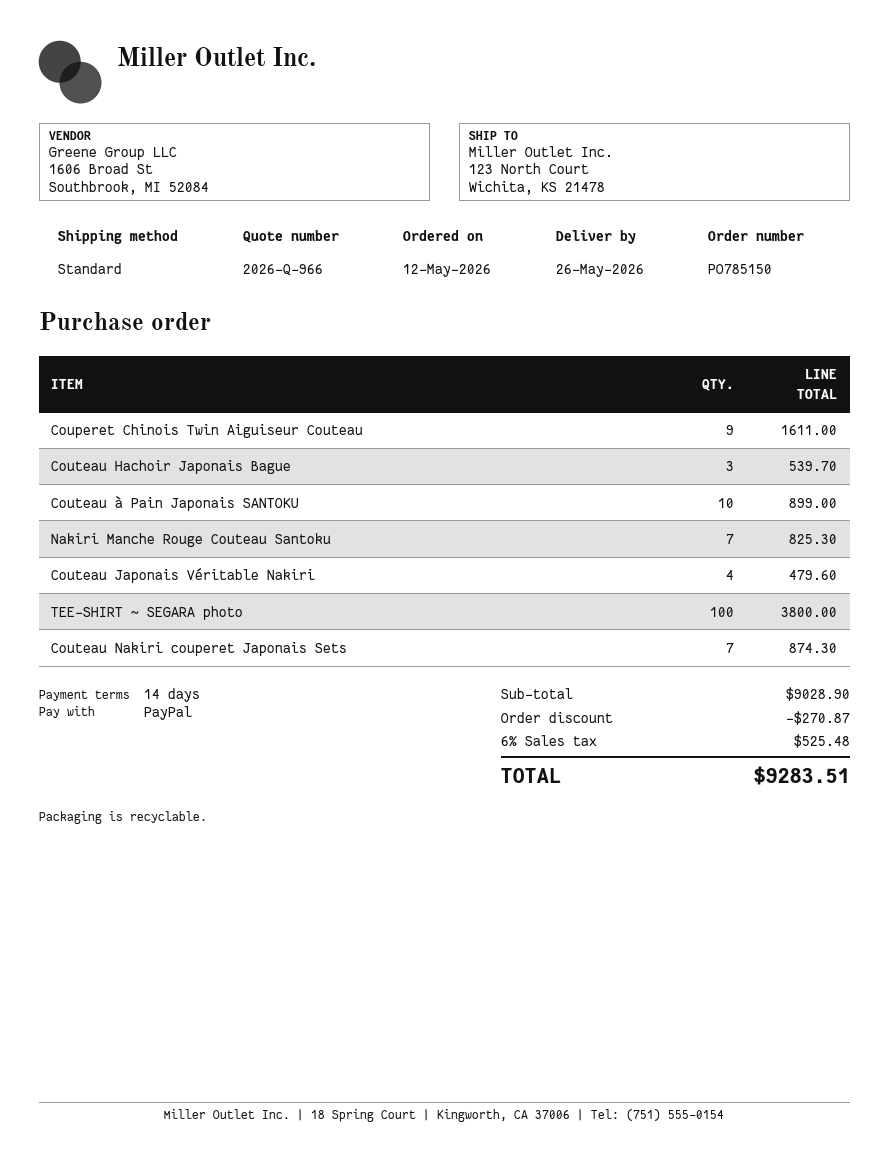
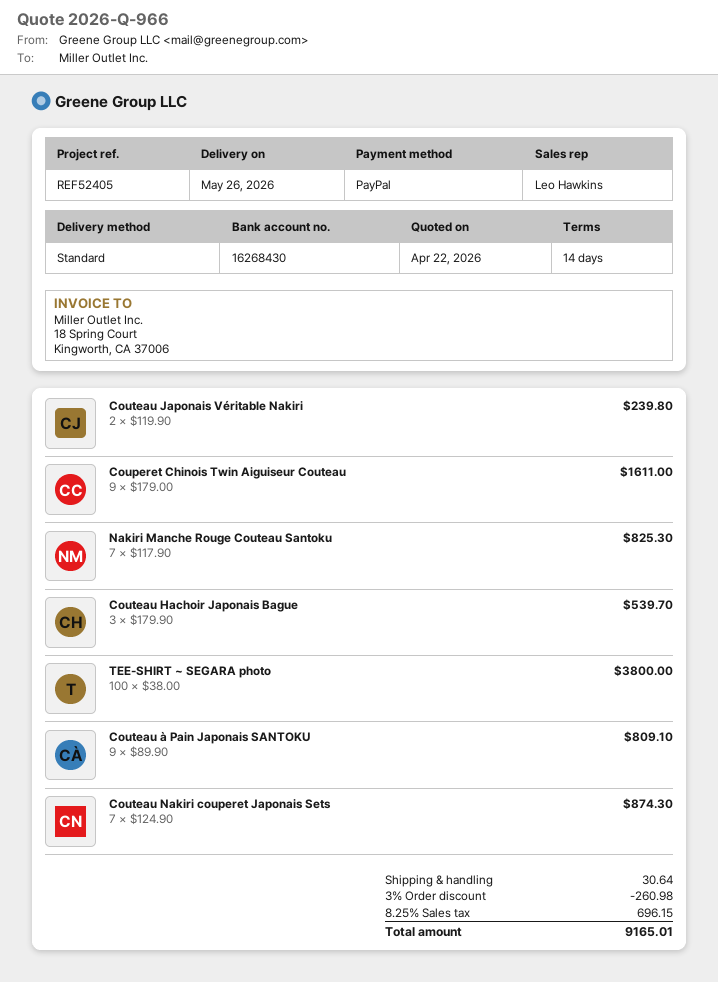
Couteau à Pain Japonais SANTOKU: 10 for 899.00 -> 9 for 809.10
Couteau Japonais Véritable Nakiri: 4 for 479.60 -> 2 for 239.80
discount: 270.87 -> 260.98
shipping: none -> 30.64
tax: 6% = 525.48 -> 8.25% = 696.15
total: 9283.51 -> 9165.01

